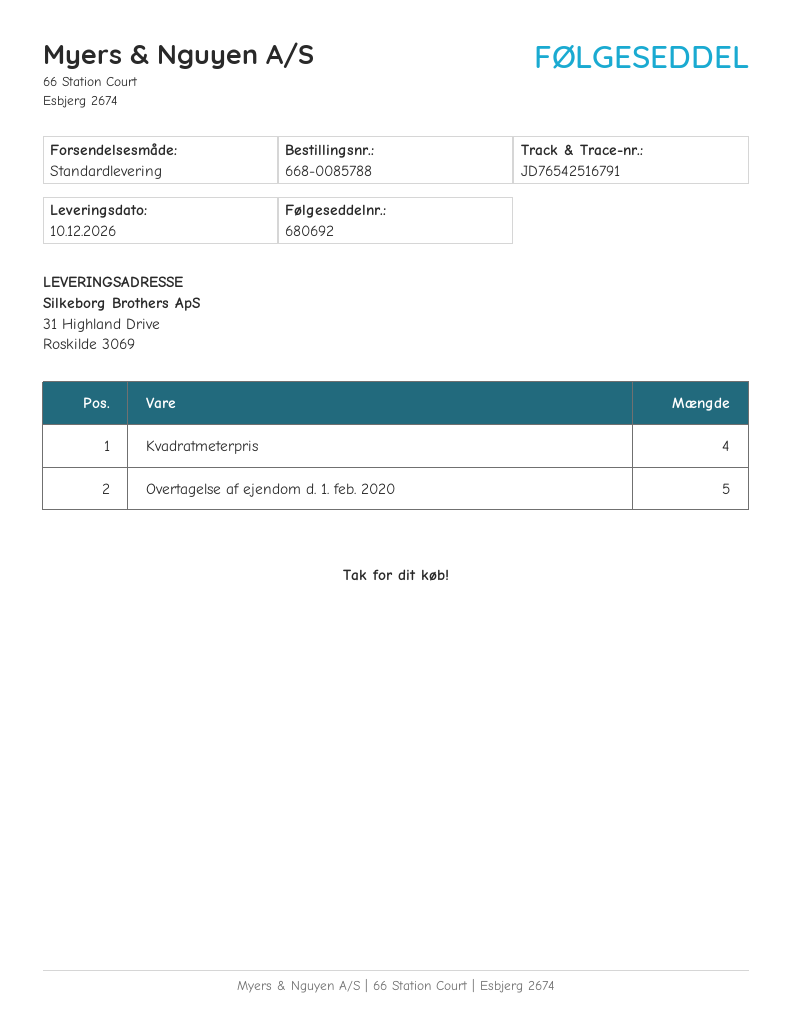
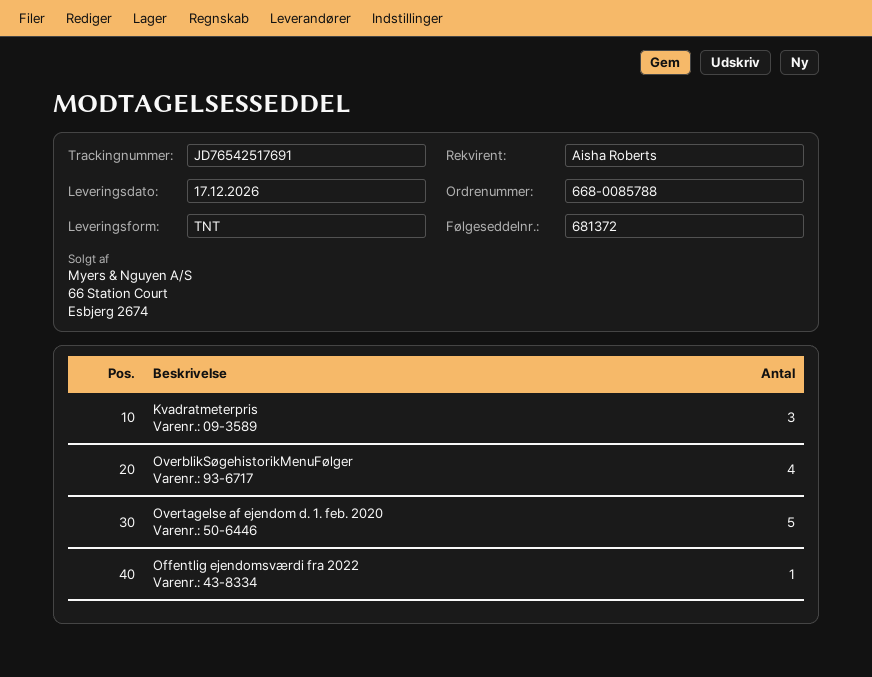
delivery note number: 680692 -> 681372
delivery date: 2026-12-10 -> 2026-12-17
shipping method: standard -> TNT
tracking number: JD76542516791 -> JD76542517691
Kvadratmeterpris: 4 -> 3
OverblikSøgehistorikMenuFølger: none -> 4
Offentlig ejendomsværdi fra 2022: none -> 1

